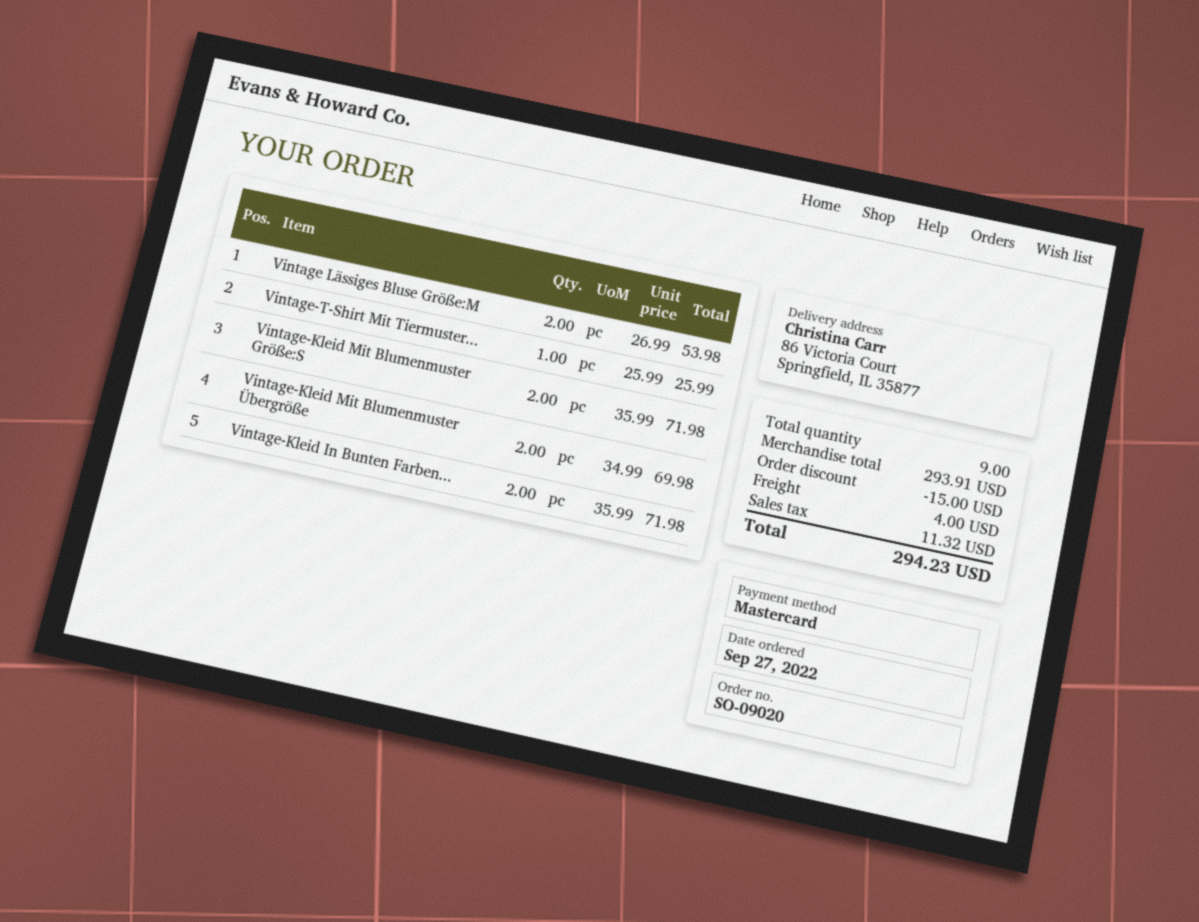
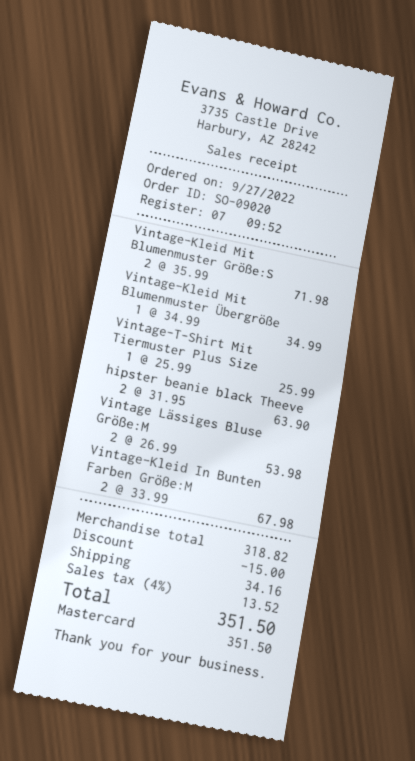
Vintage-Kleid Mit Blumenmuster Übergröße: 2 x 34.99 = 69.98 -> 1 x 34.99 = 34.99
Vintage-Kleid In Bunten Farben...: 2 x 35.99 = 71.98 -> 2 x 33.99 = 67.98
hipster beanie black Theeve: none -> 2 x 31.95 = 63.90
subtotal: 293.91 -> 318.82
shipping: 4.00 -> 34.16
tax: 11.32 -> 13.52
total: 294.23 -> 351.50

